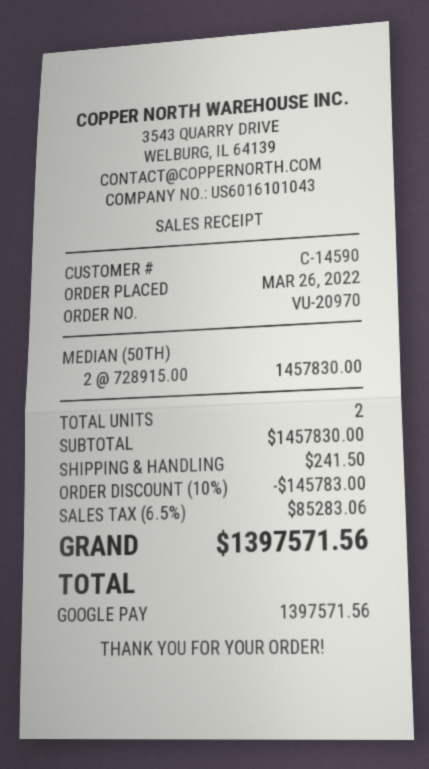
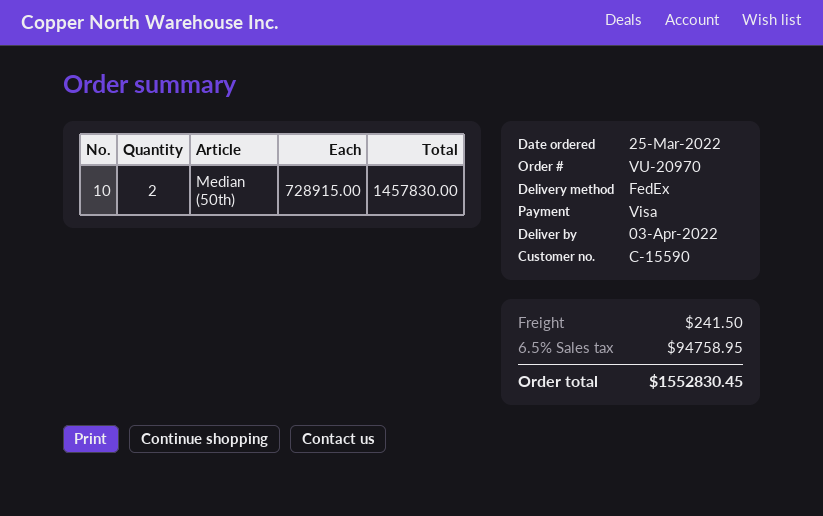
order date: 2022-03-26 -> 2022-03-25
customer number: C-14590 -> C-15590
payment method: Google Pay -> Visa
discount: 10% = 145783.00 -> none
tax: 6.5% = 85283.06 -> 6.5% = 94758.95
total: 1397571.56 -> 1552830.45

